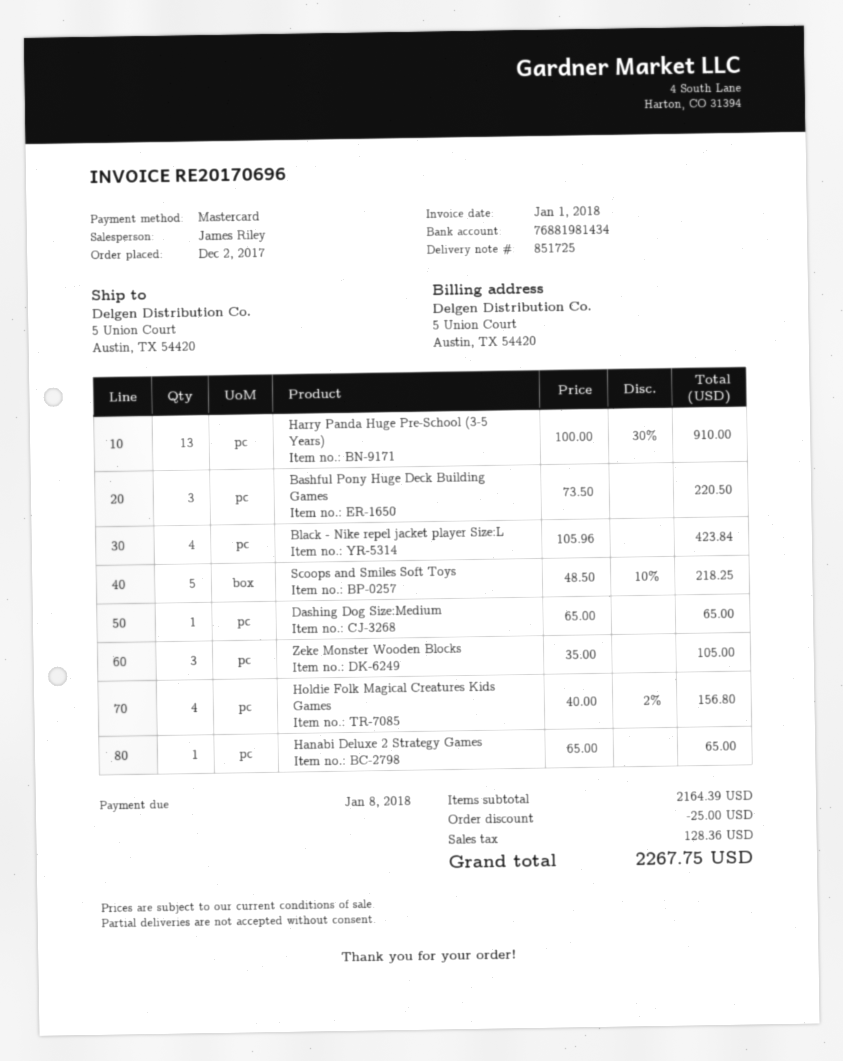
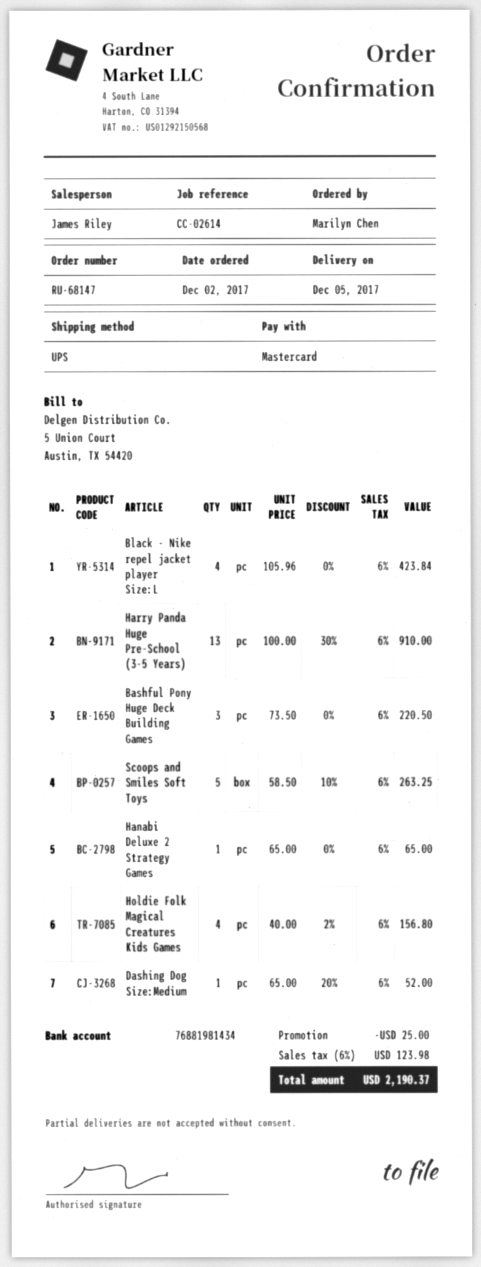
Scoops and Smiles Soft Toys: 5 x 48.50 - 10% = 218.25 -> 5 x 58.50 - 10% = 263.25
Dashing Dog Size:Medium: 1 x 65.00 = 65.00 -> 1 x 65.00 - 20% = 52.00
Zeke Monster Wooden Blocks: 3 x 35.00 = 105.00 -> none
tax: 128.36 -> 123.98
total: 2267.75 -> 2190.37

